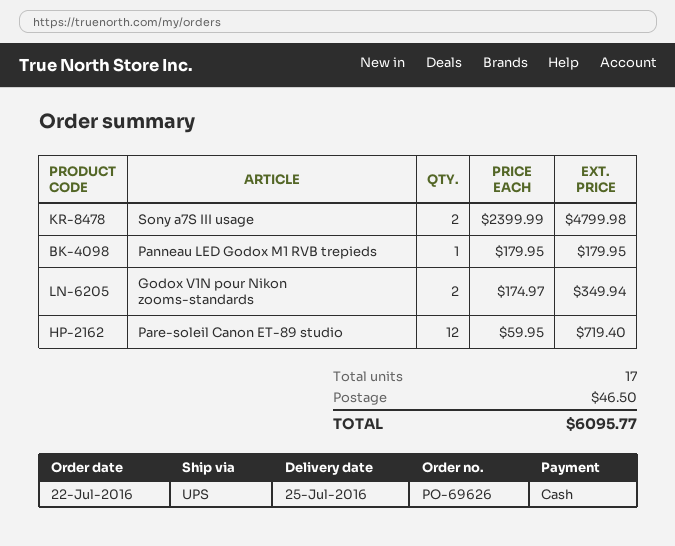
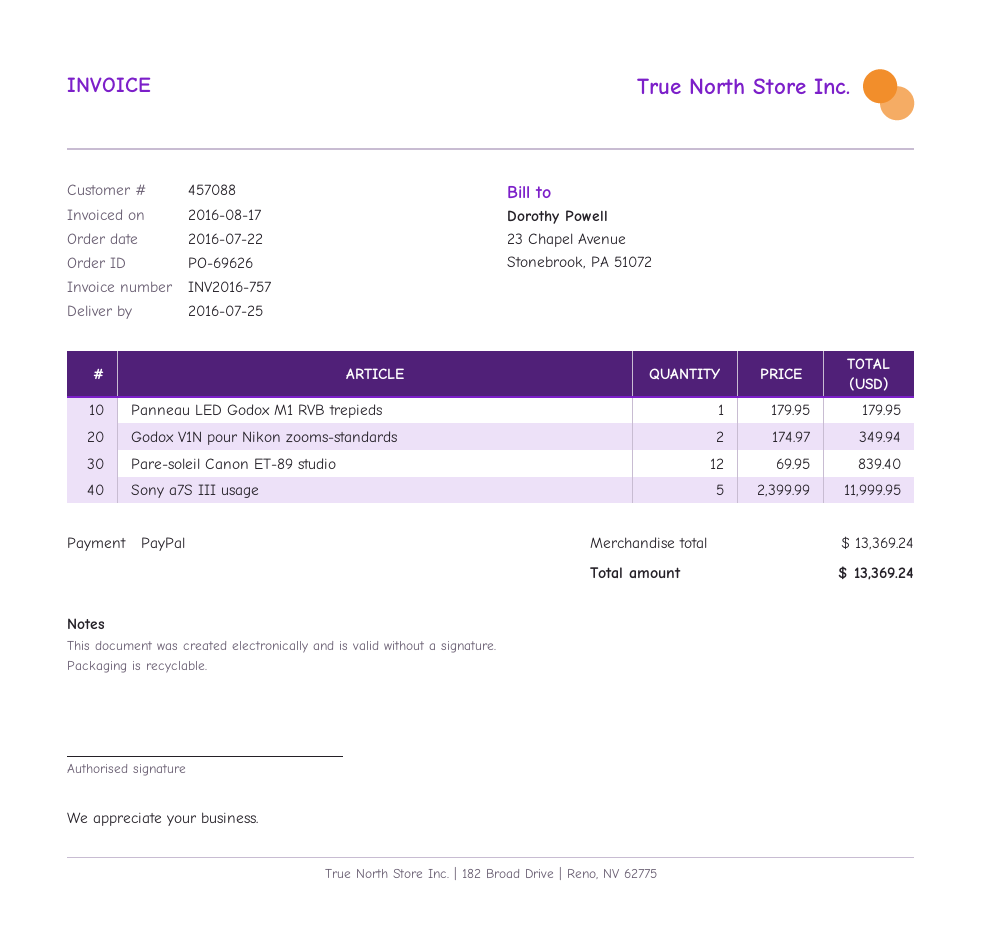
payment method: cash -> PayPal
Sony a7S III usage: 2 x 2399.99 = 4799.98 -> 5 x 2399.99 = 11999.95
Pare-soleil Canon ET-89 studio: 12 x 59.95 = 719.40 -> 12 x 69.95 = 839.40
shipping: 46.50 -> none
total: 6095.77 -> 13369.24

